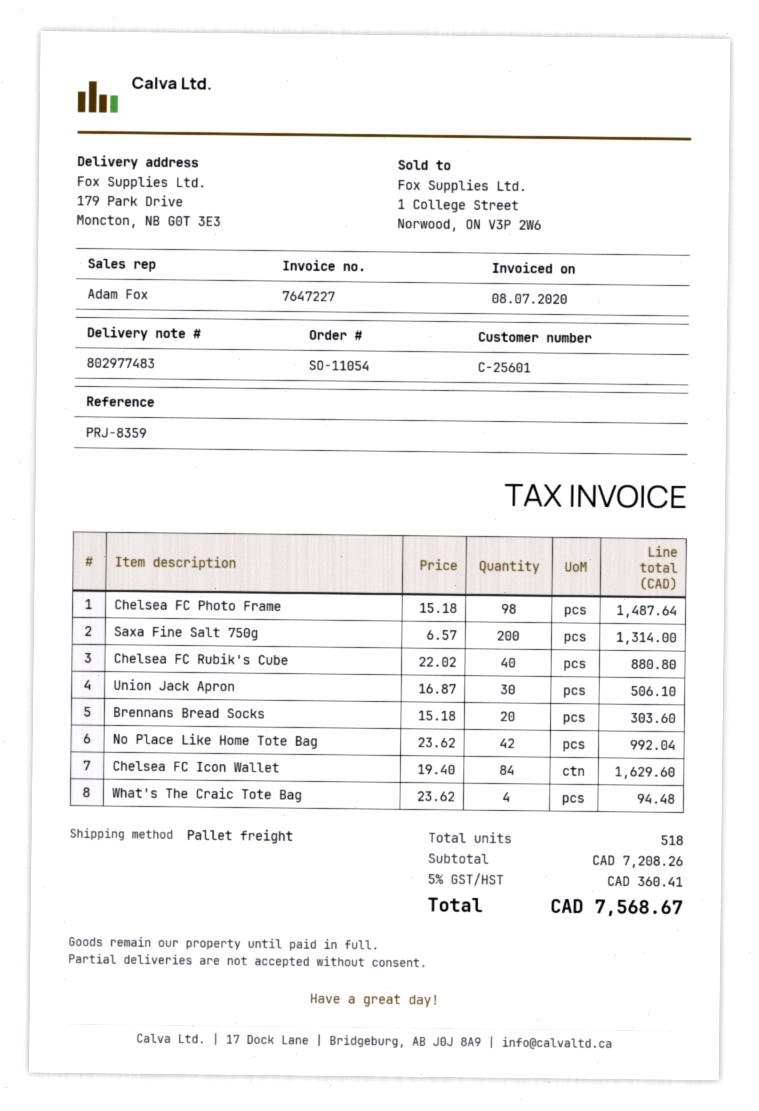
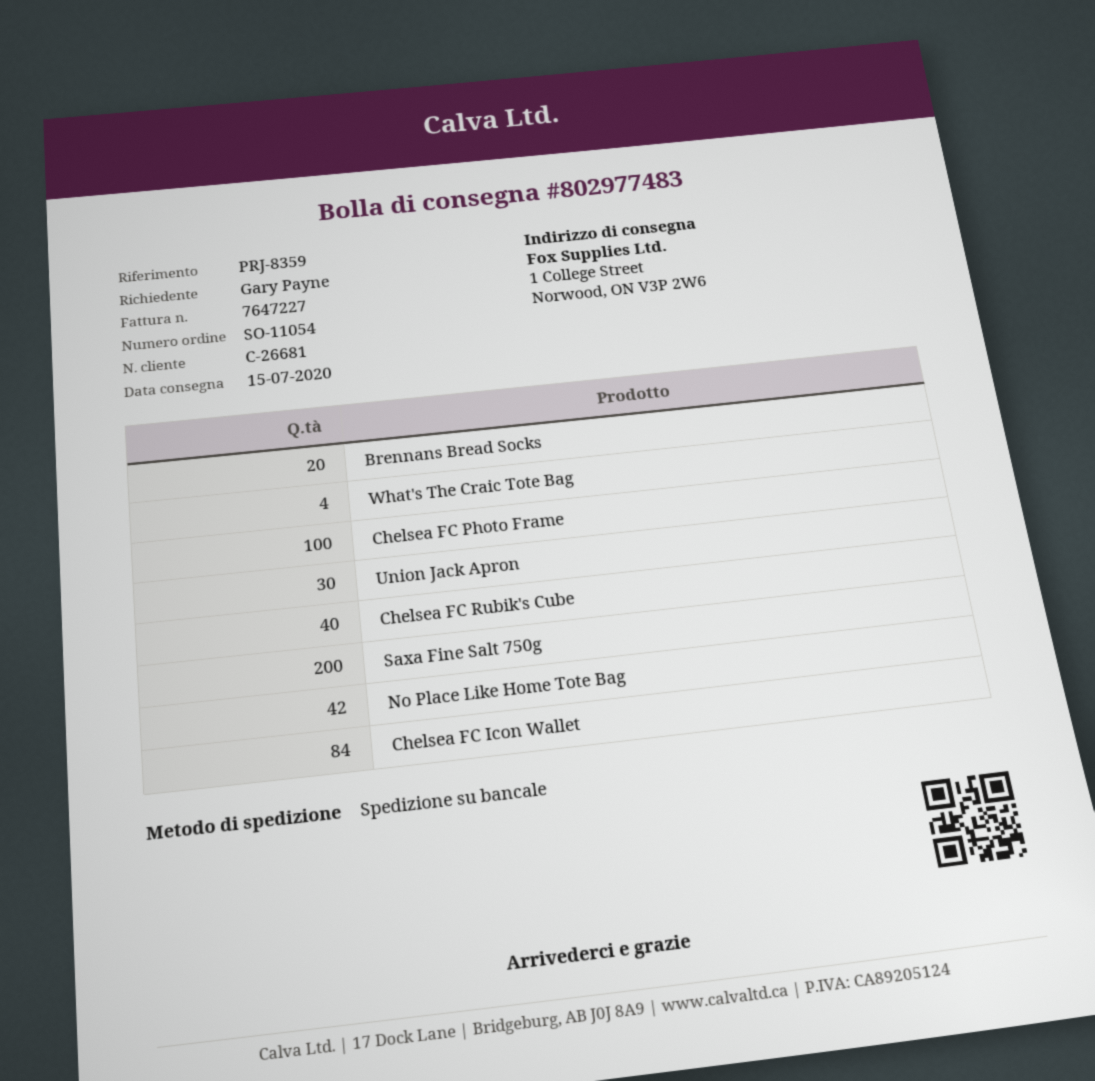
customer number: C-25601 -> C-26681
ship to: 179 Park Drive, Moncton, NB G0T 3E3 -> 1 College Street, Norwood, ON V3P 2W6
Chelsea FC Photo Frame: 98 -> 100

